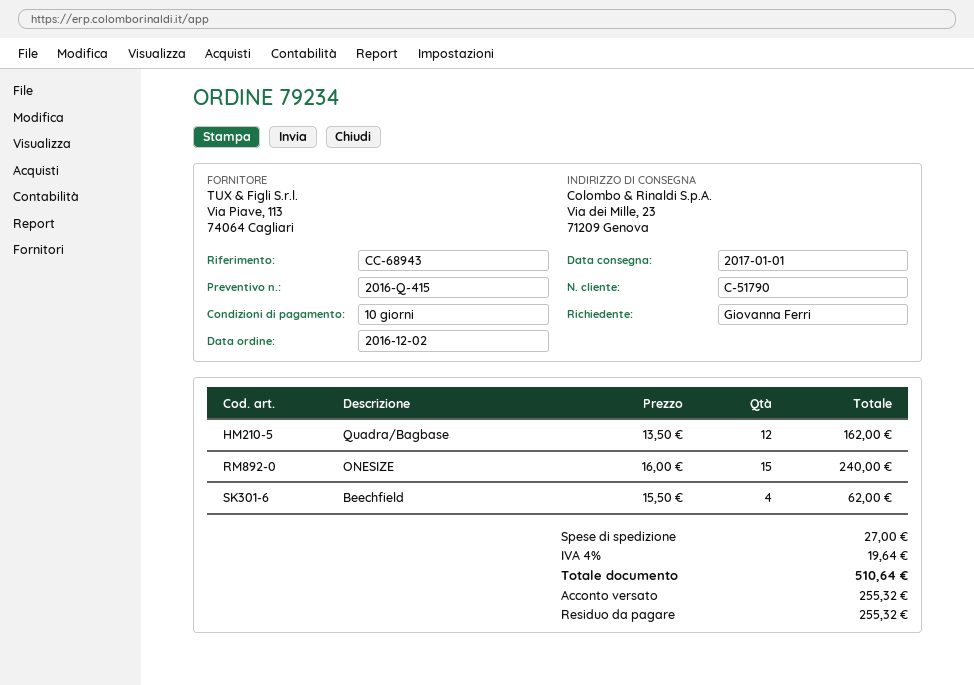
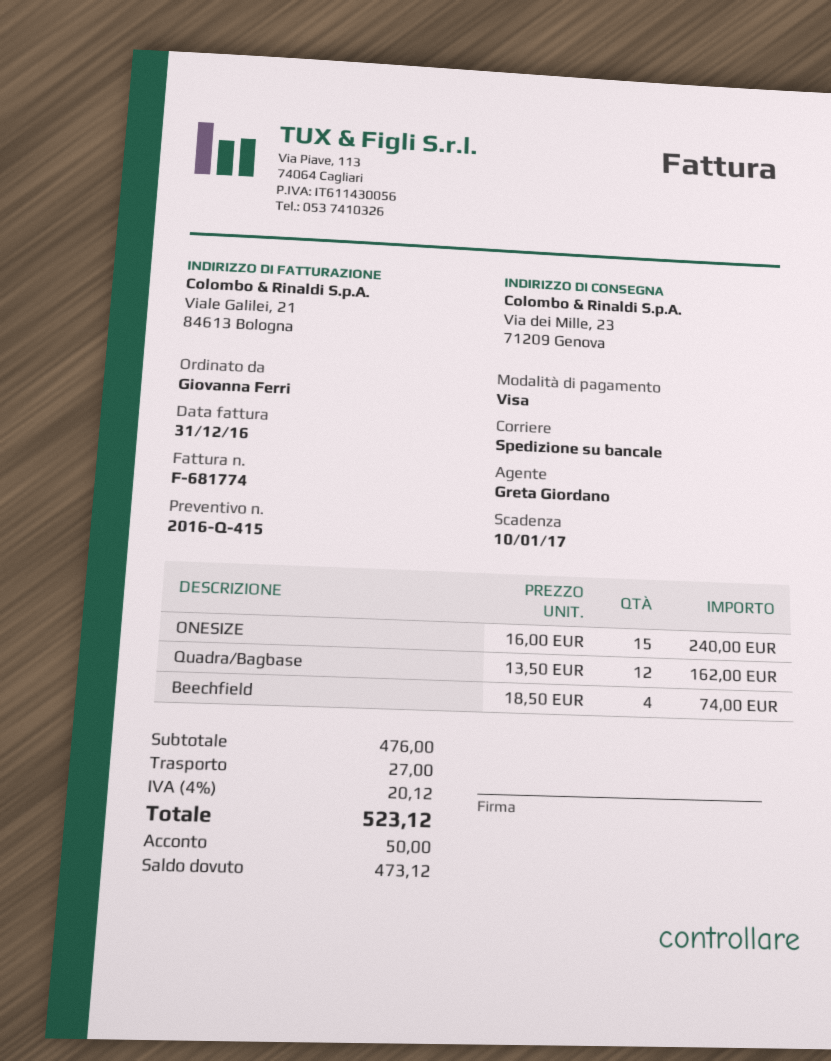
Beechfield: 4 x 15.50 = 62.00 -> 4 x 18.50 = 74.00
tax: 4% = 19.64 -> 4% = 20.12
total: 510.64 -> 523.12
deposit: 255.32 -> 50.00
balance: 255.32 -> 473.12

